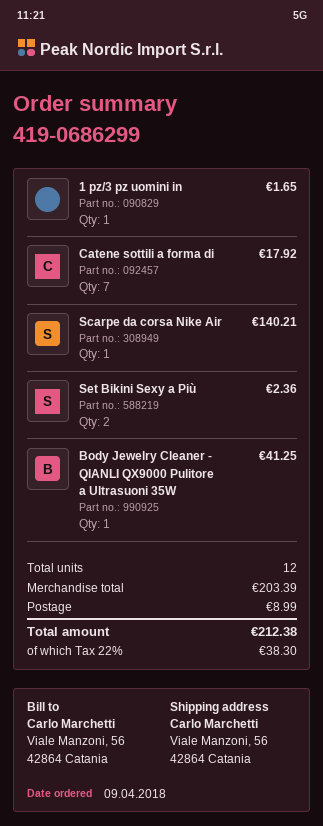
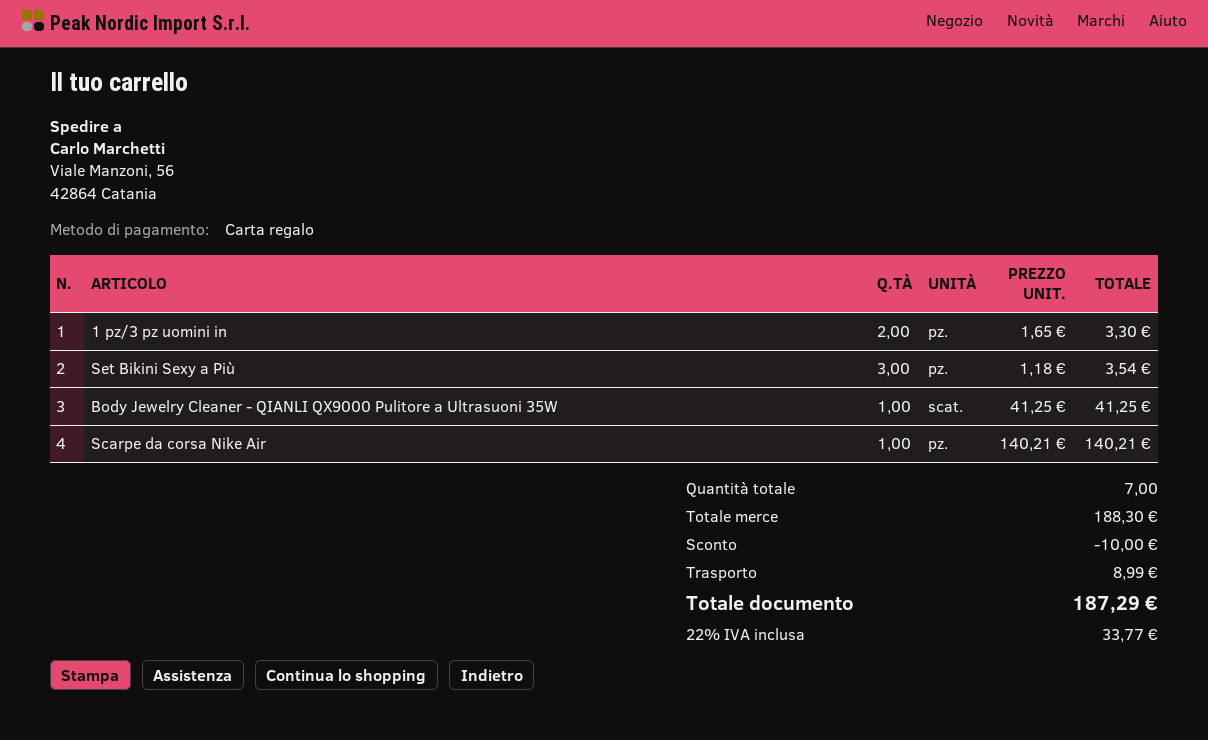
1 pz/3 pz uomini in: 1 for 1.65 -> 2 for 3.30
Catene sottili a forma di: 7 for 17.92 -> none
Set Bikini Sexy a Più: 2 for 2.36 -> 3 for 3.54
total quantity: 12 -> 7
subtotal: 203.39 -> 188.30
discount: none -> 10.00
tax: 22% = 38.30 -> 22% = 33.77
total: 212.38 -> 187.29

